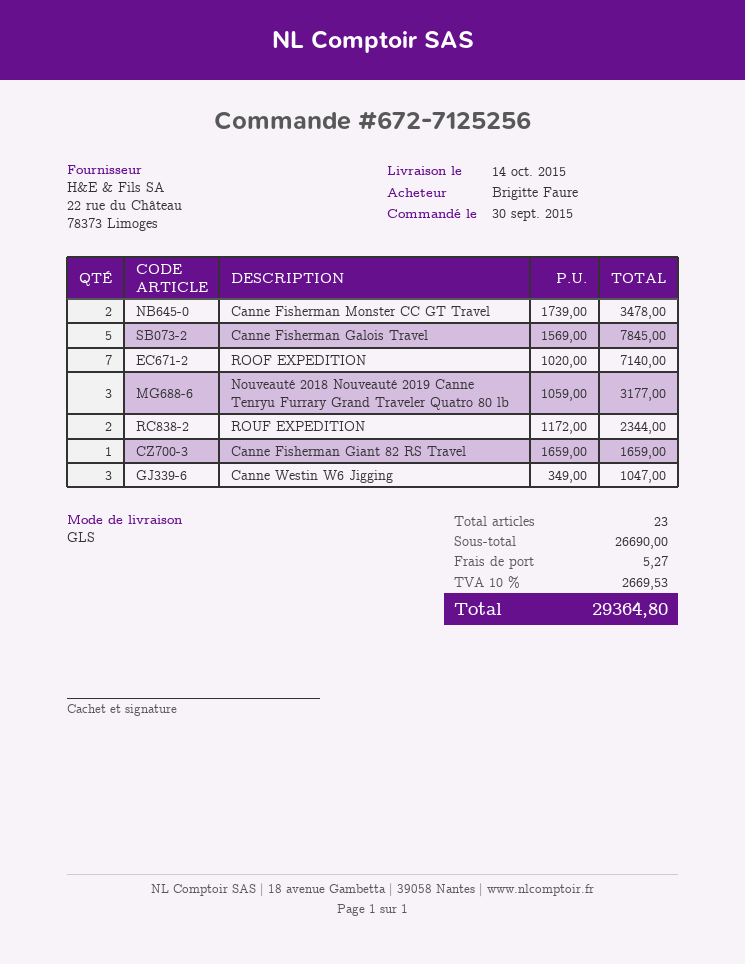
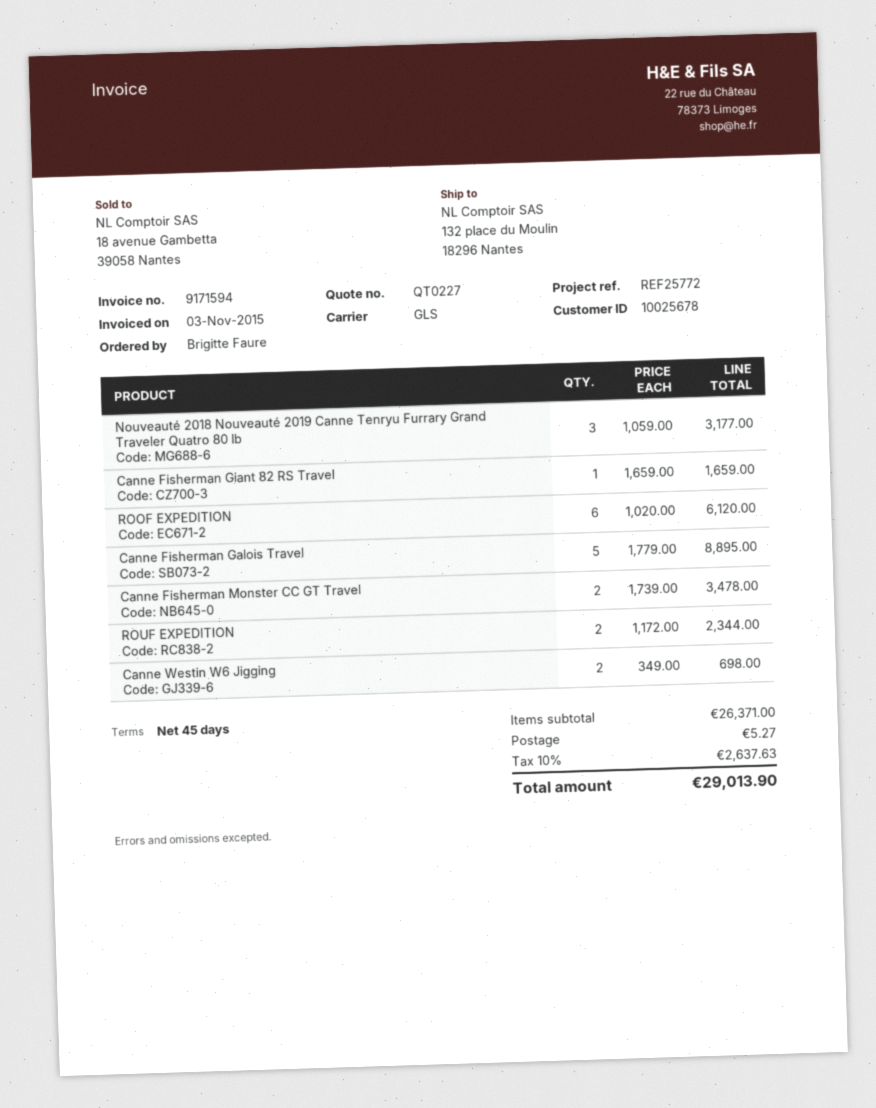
Canne Fisherman Galois Travel: 5 x 1569.00 = 7845.00 -> 5 x 1779.00 = 8895.00
ROOF EXPEDITION: 7 x 1020.00 = 7140.00 -> 6 x 1020.00 = 6120.00
Canne Westin W6 Jigging: 3 x 349.00 = 1047.00 -> 2 x 349.00 = 698.00
subtotal: 26690.00 -> 26371.00
tax: 10% = 2669.53 -> 10% = 2637.63
total: 29364.80 -> 29013.90

